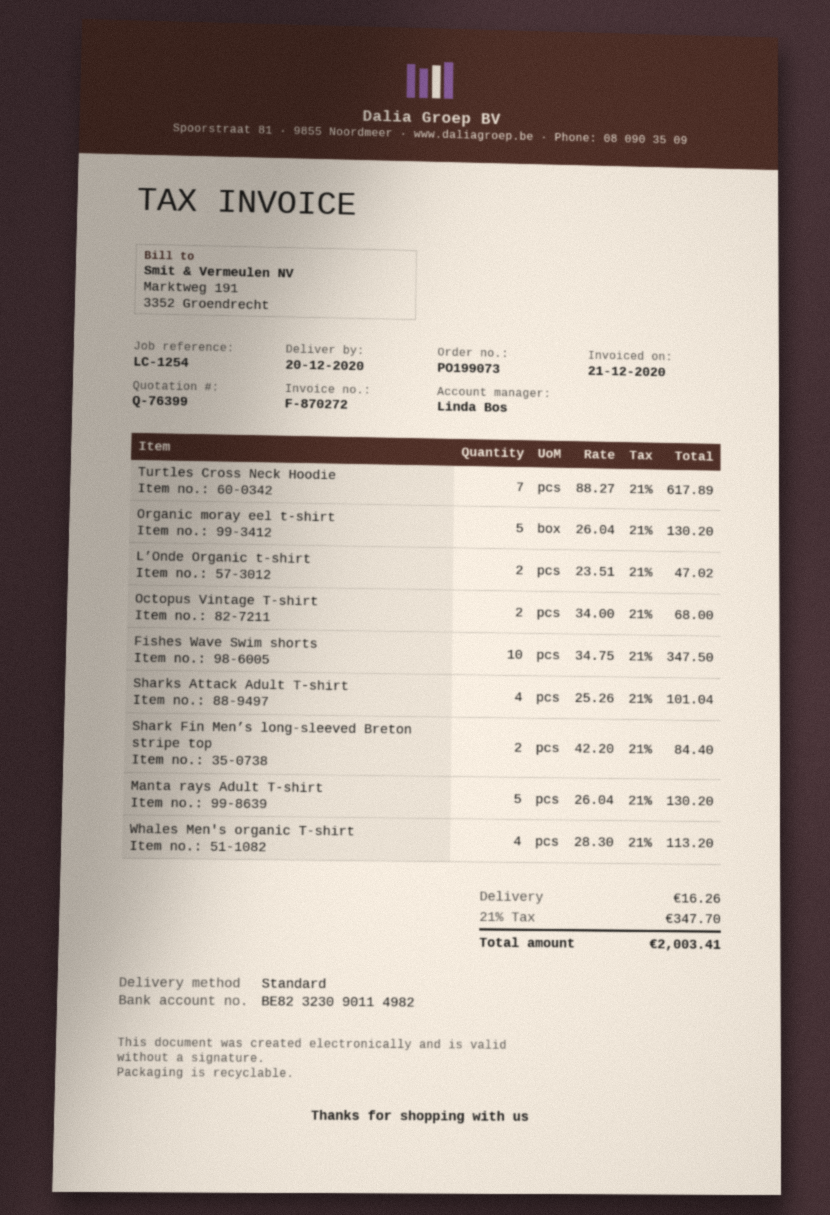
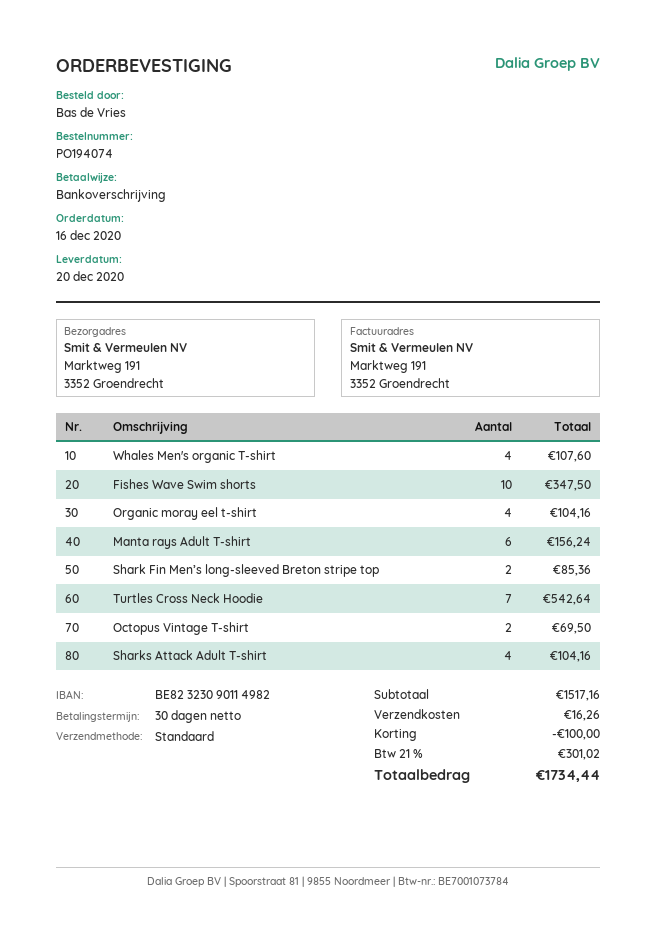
order number: PO199073 -> PO194074
Turtles Cross Neck Hoodie: 7 for 617.89 -> 7 for 542.64
Organic moray eel t-shirt: 5 for 130.20 -> 4 for 104.16
L’Onde Organic t-shirt: 2 for 47.02 -> none
Octopus Vintage T-shirt: 2 for 68.00 -> 2 for 69.50
Sharks Attack Adult T-shirt: 4 for 101.04 -> 4 for 104.16
Shark Fin Men’s long-sleeved Breton stripe top: 2 for 84.40 -> 2 for 85.36
Manta rays Adult T-shirt: 5 for 130.20 -> 6 for 156.24
Whales Men's organic T-shirt: 4 for 113.20 -> 4 for 107.60
discount: none -> 100.00
tax: 21% = 347.70 -> 21% = 301.02
total: 2003.41 -> 1734.44

